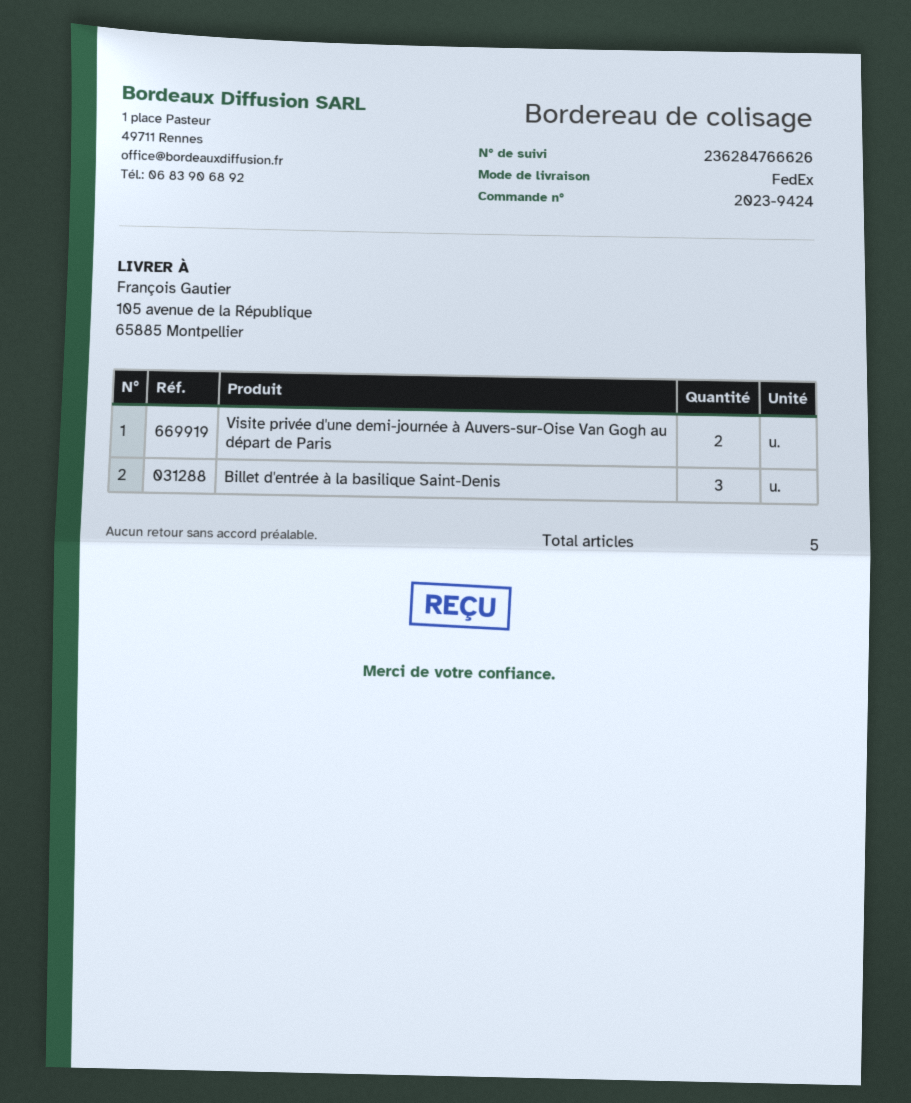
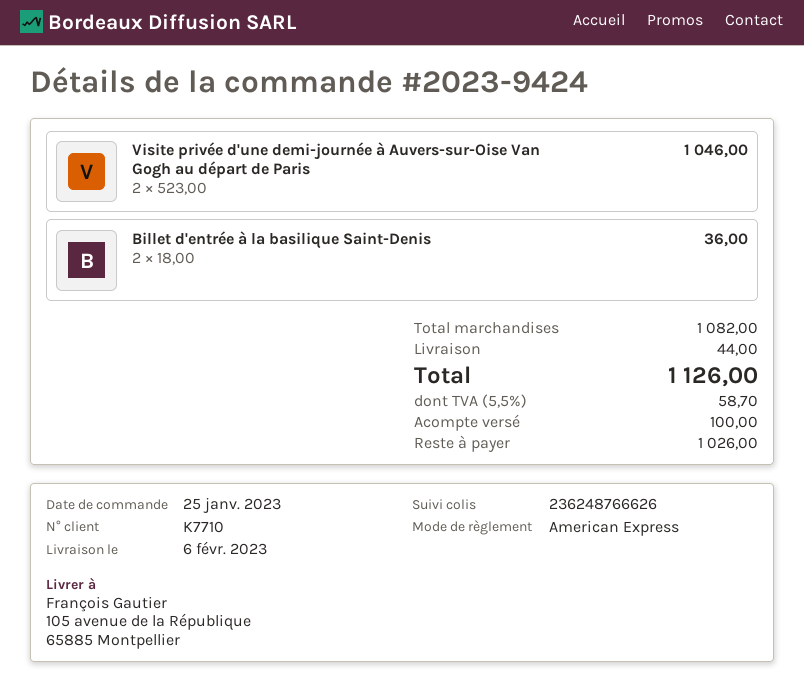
tracking number: 236284766626 -> 236248766626
Billet d'entrée à la basilique Saint-Denis: 3 -> 2

